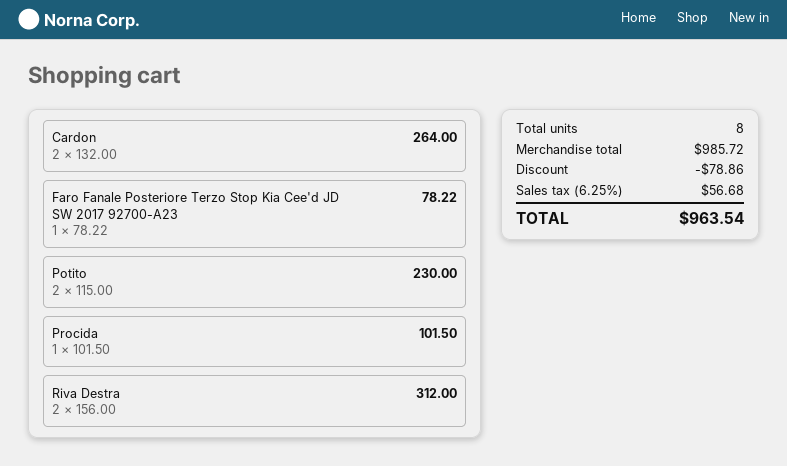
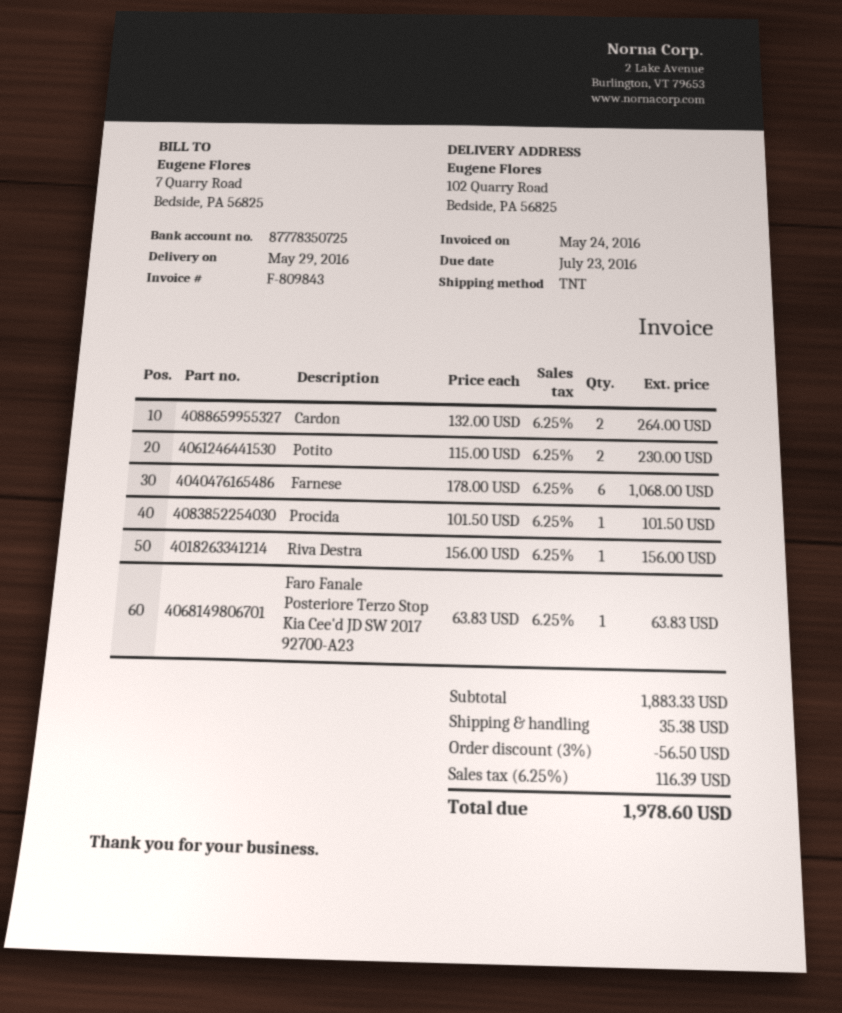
Faro Fanale Posteriore Terzo Stop Kia Cee'd JD SW 2017 92700-A23: 1 x 78.22 = 78.22 -> 1 x 63.83 = 63.83
Riva Destra: 2 x 156.00 = 312.00 -> 1 x 156.00 = 156.00
Farnese: none -> 6 x 178.00 = 1068.00
subtotal: 985.72 -> 1883.33
discount: 78.86 -> 56.50
shipping: none -> 35.38
tax: 6.25% = 56.68 -> 6.25% = 116.39
total: 963.54 -> 1978.60

